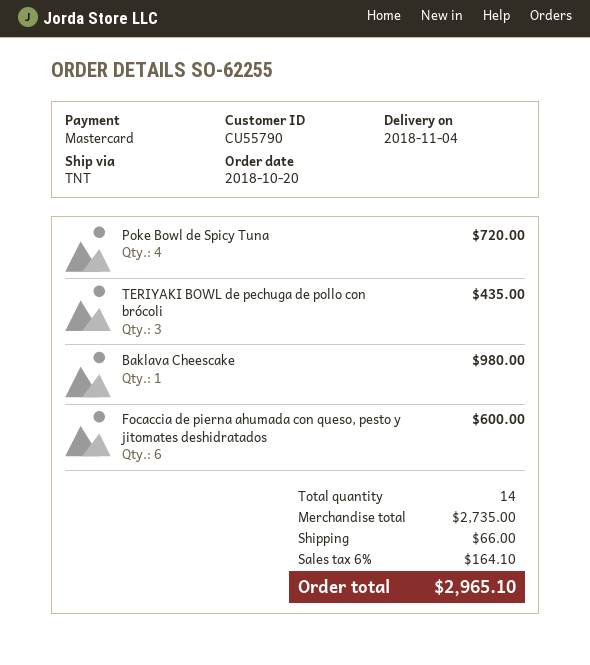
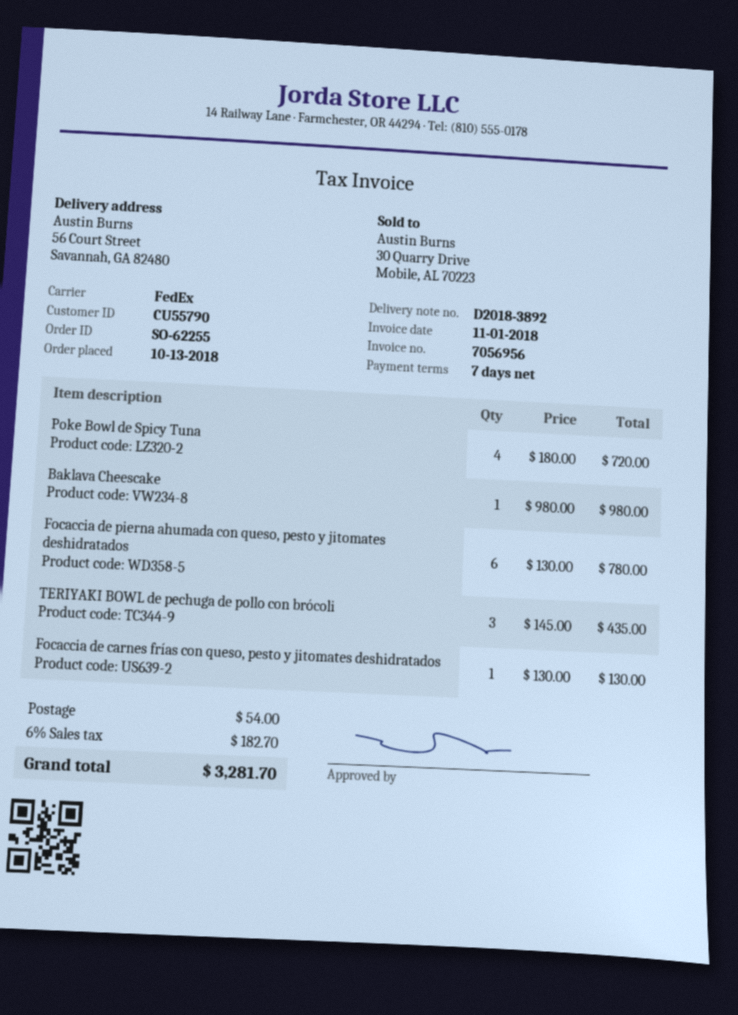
order date: 2018-10-20 -> 2018-10-13
shipping method: TNT -> FedEx
Focaccia de pierna ahumada con queso, pesto y jitomates deshidratados: 6 for 600.00 -> 6 for 780.00
Focaccia de carnes frías con queso, pesto y jitomates deshidratados: none -> 1 for 130.00
shipping: 66.00 -> 54.00
tax: 6% = 164.10 -> 6% = 182.70
total: 2965.10 -> 3281.70

